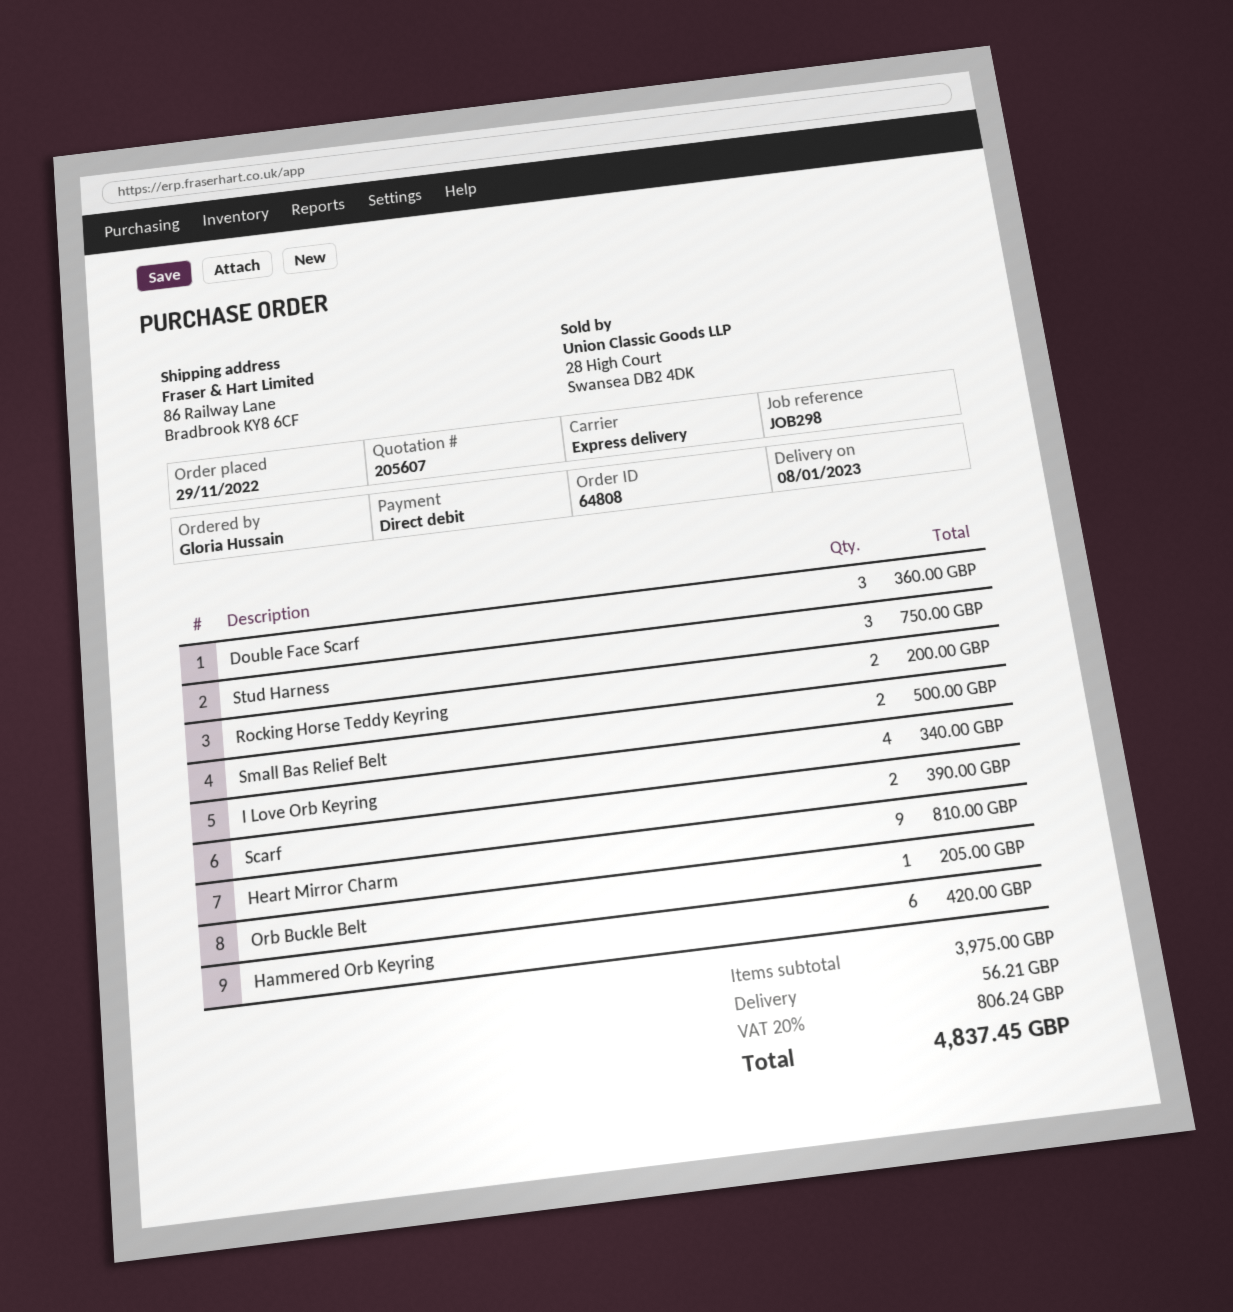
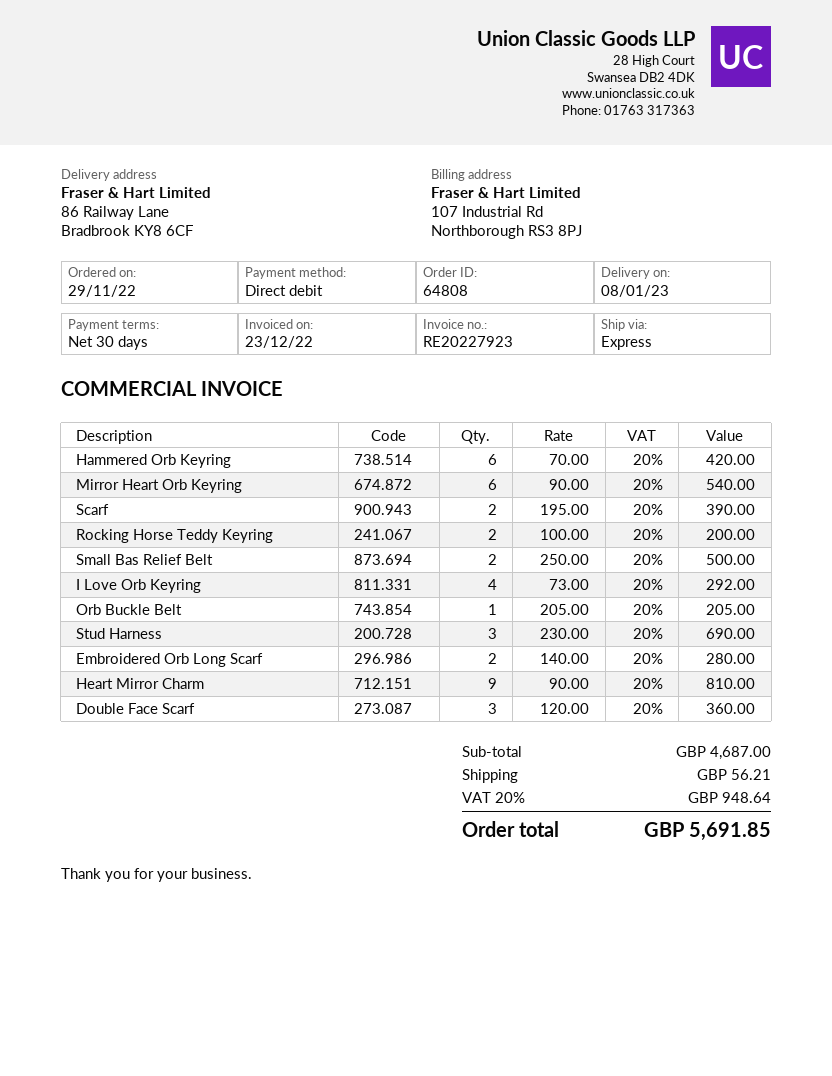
Stud Harness: 3 for 750.00 -> 3 for 690.00
I Love Orb Keyring: 4 for 340.00 -> 4 for 292.00
Mirror Heart Orb Keyring: none -> 6 for 540.00
Embroidered Orb Long Scarf: none -> 2 for 280.00
subtotal: 3975.00 -> 4687.00
tax: 20% = 806.24 -> 20% = 948.64
total: 4837.45 -> 5691.85

